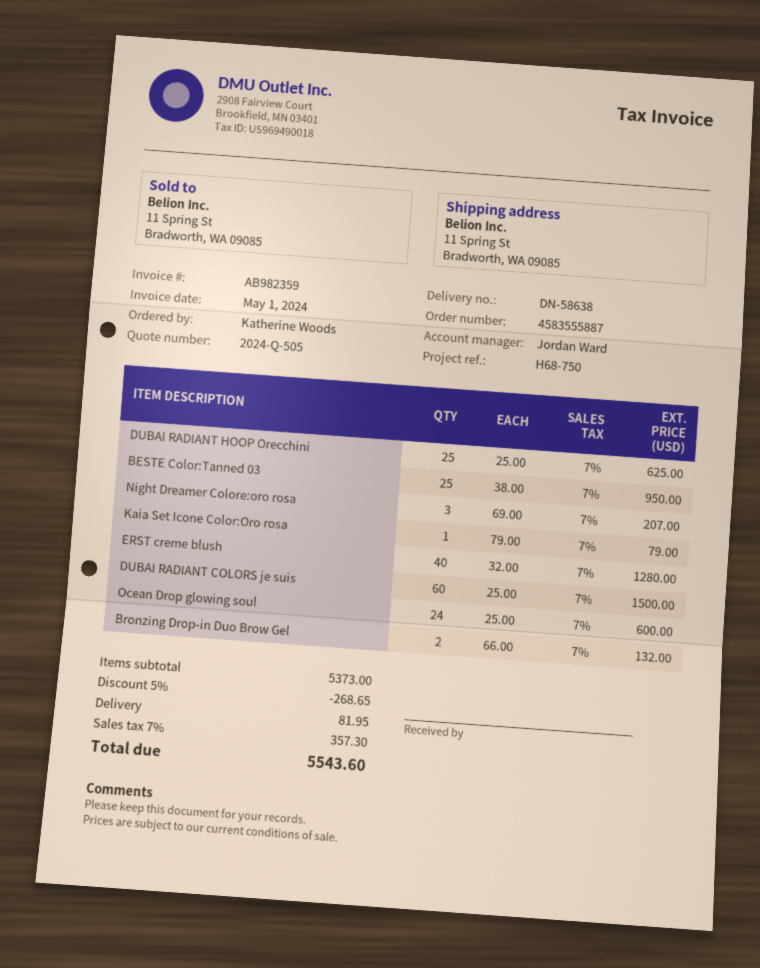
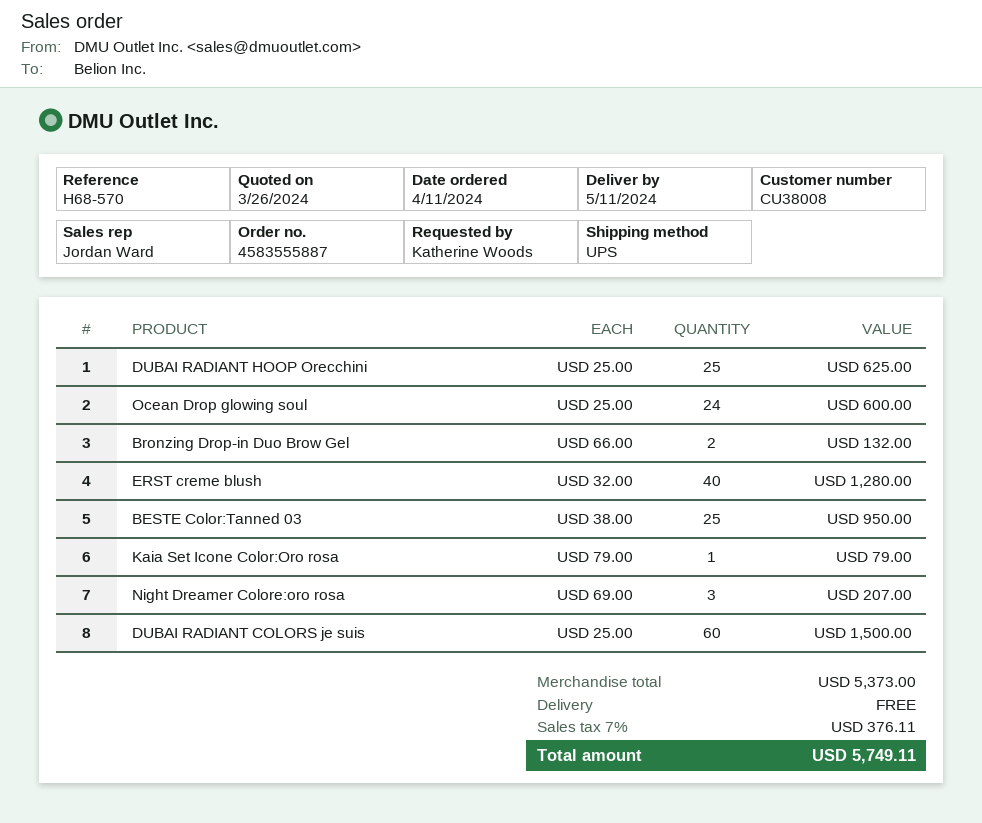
reference: H68-750 -> H68-570
discount: 5% = 268.65 -> none
shipping: 81.95 -> 0.00
tax: 7% = 357.30 -> 7% = 376.11
total: 5543.60 -> 5749.11

